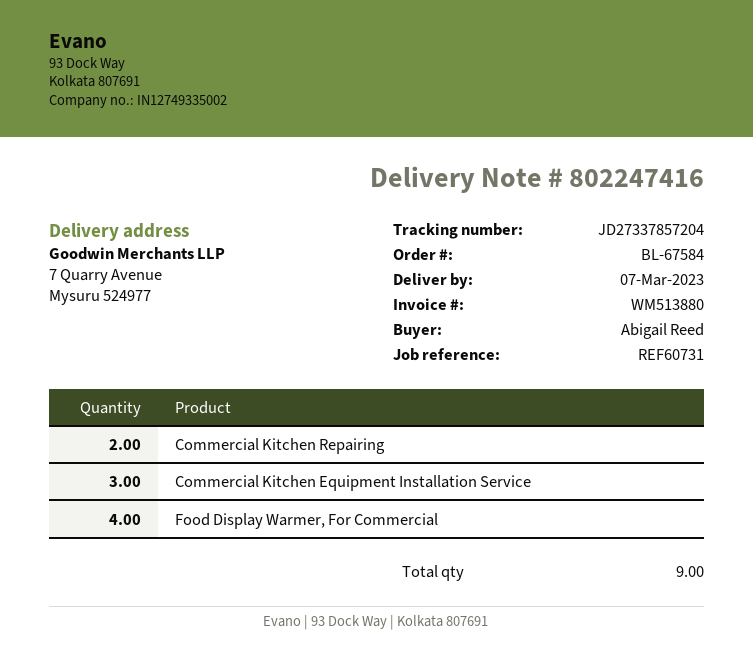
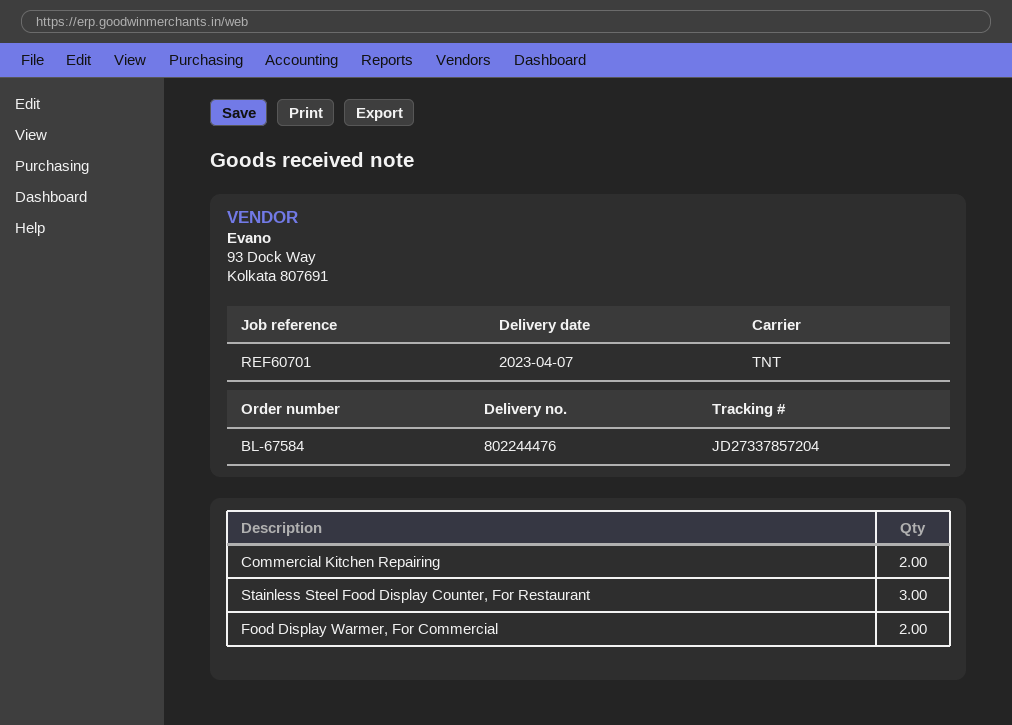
delivery note number: 802247416 -> 802244476
delivery date: 2023-03-07 -> 2023-04-07
reference: REF60731 -> REF60701
Commercial Kitchen Equipment Installation Service: 3 -> none
Food Display Warmer, For Commercial: 4 -> 2
Stainless Steel Food Display Counter, For Restaurant: none -> 3

